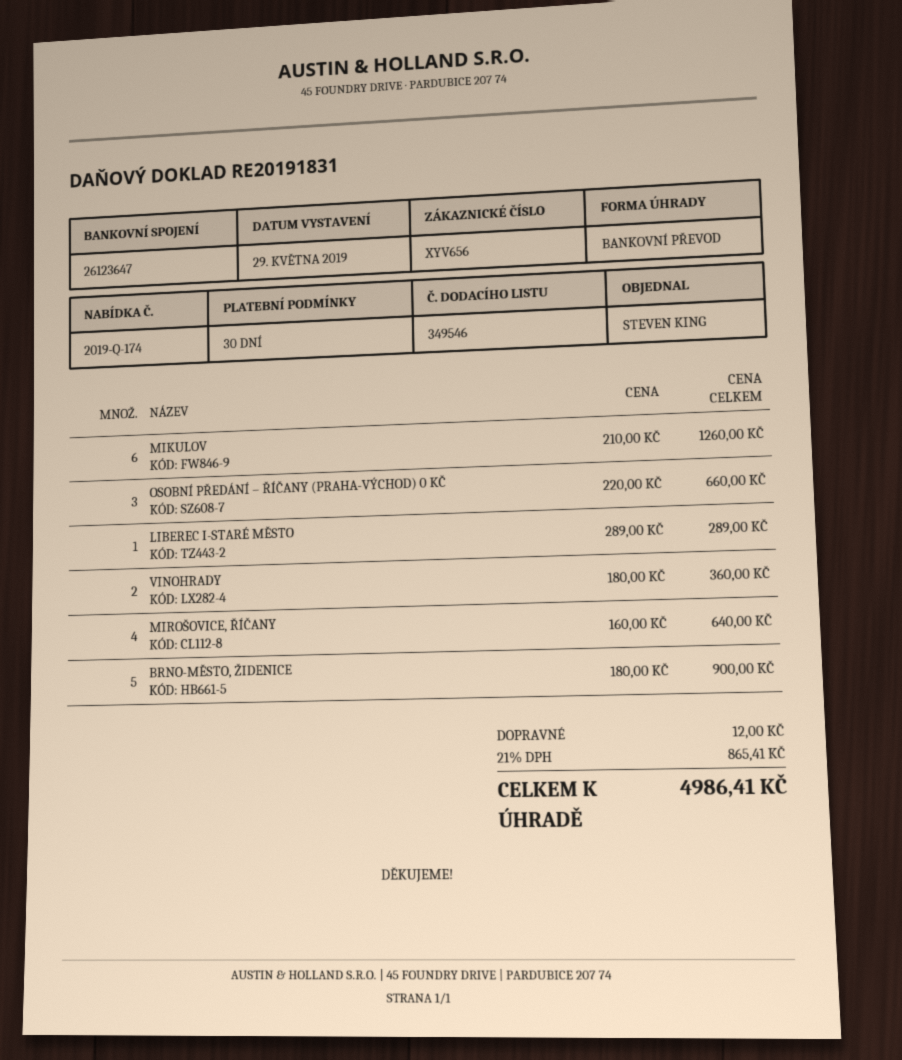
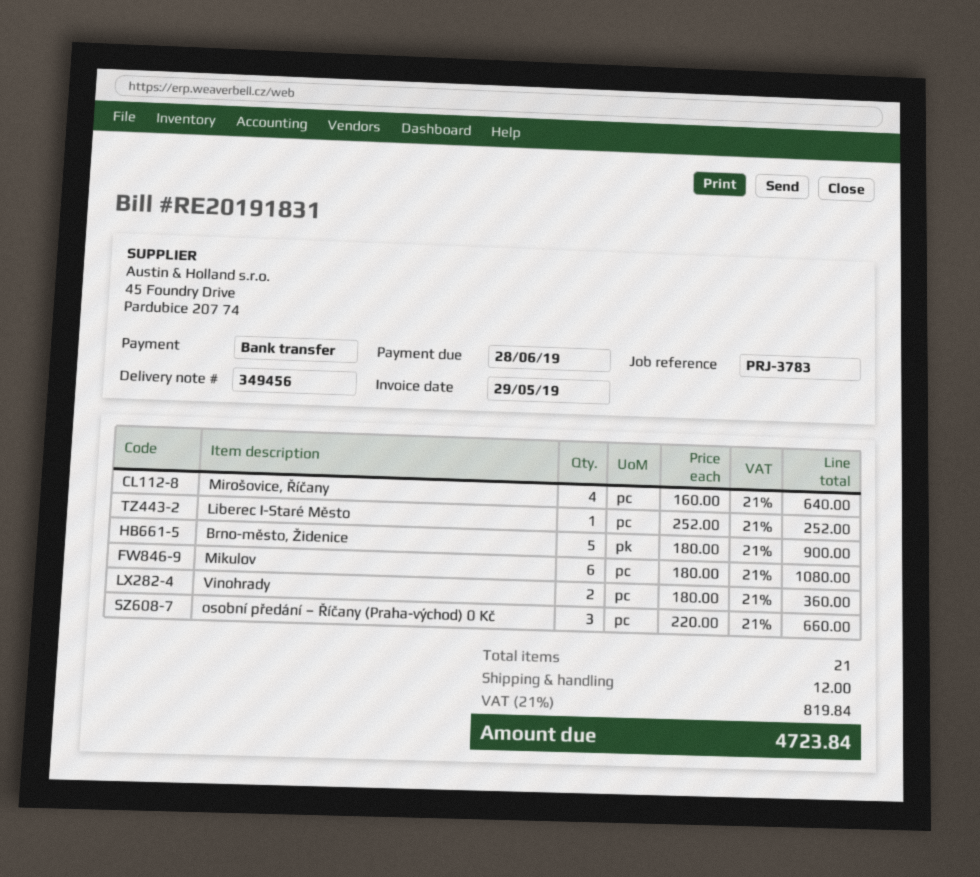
delivery note number: 349546 -> 349456
MIKULOV: 6 x 210.00 = 1260.00 -> 6 x 180.00 = 1080.00
LIBEREC I-STARÉ MĚSTO: 1 x 289.00 = 289.00 -> 1 x 252.00 = 252.00
tax: 21% = 865.41 -> 21% = 819.84
total: 4986.41 -> 4723.84

